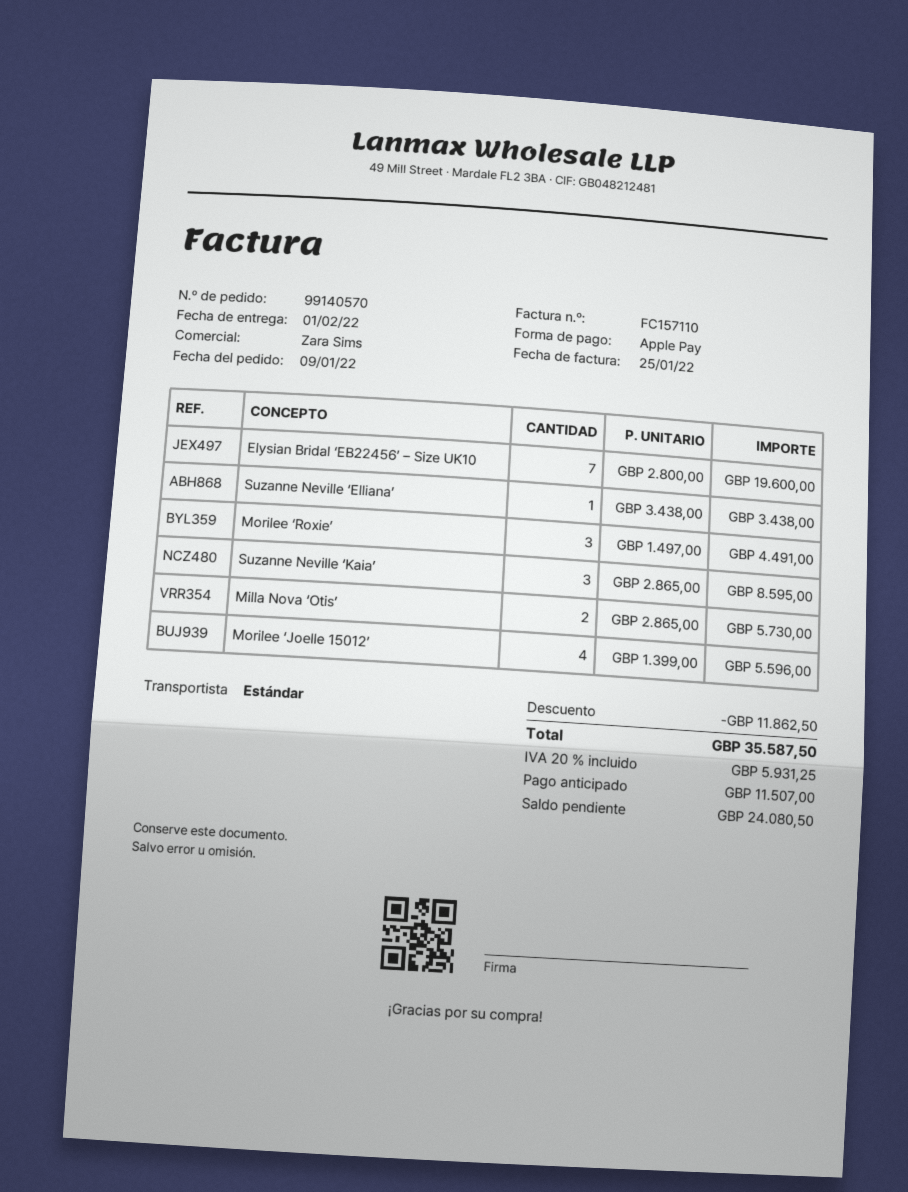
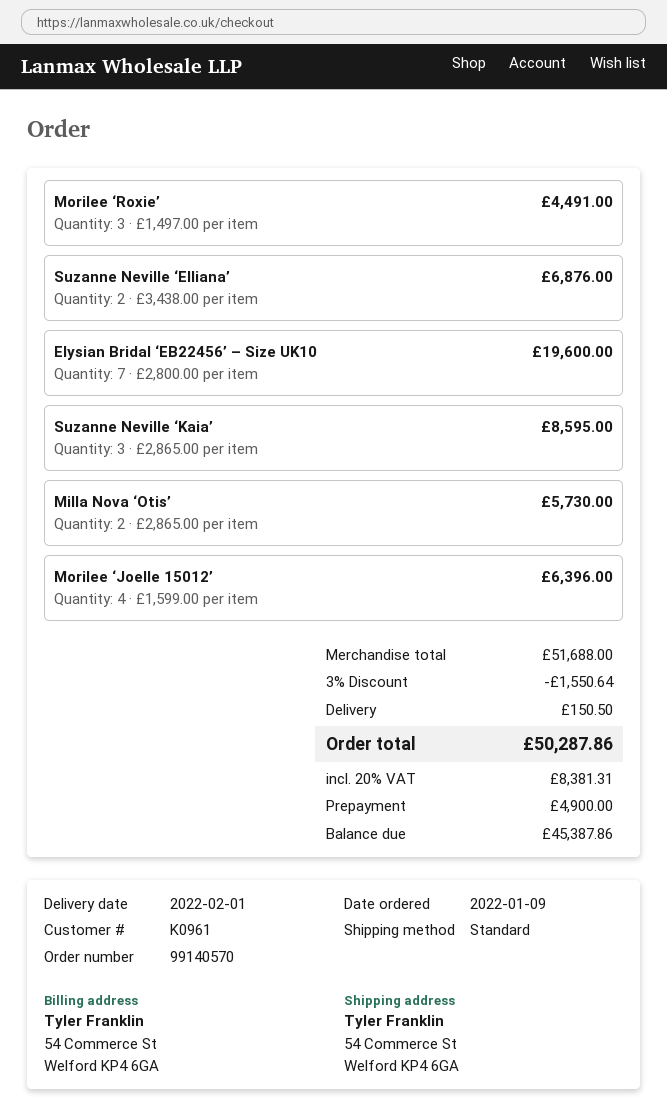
Suzanne Neville ‘Elliana’: 1 x 3438.00 = 3438.00 -> 2 x 3438.00 = 6876.00
Morilee ‘Joelle 15012’: 4 x 1399.00 = 5596.00 -> 4 x 1599.00 = 6396.00
discount: 11862.50 -> 1550.64
shipping: none -> 150.50
tax: 20% = 5931.25 -> 20% = 8381.31
total: 35587.50 -> 50287.86
deposit: 11507.00 -> 4900.00
balance: 24080.50 -> 45387.86

